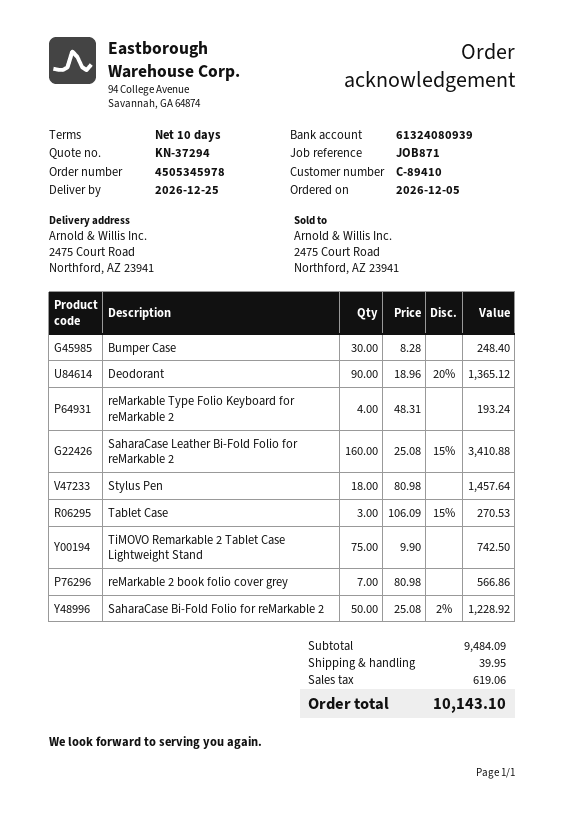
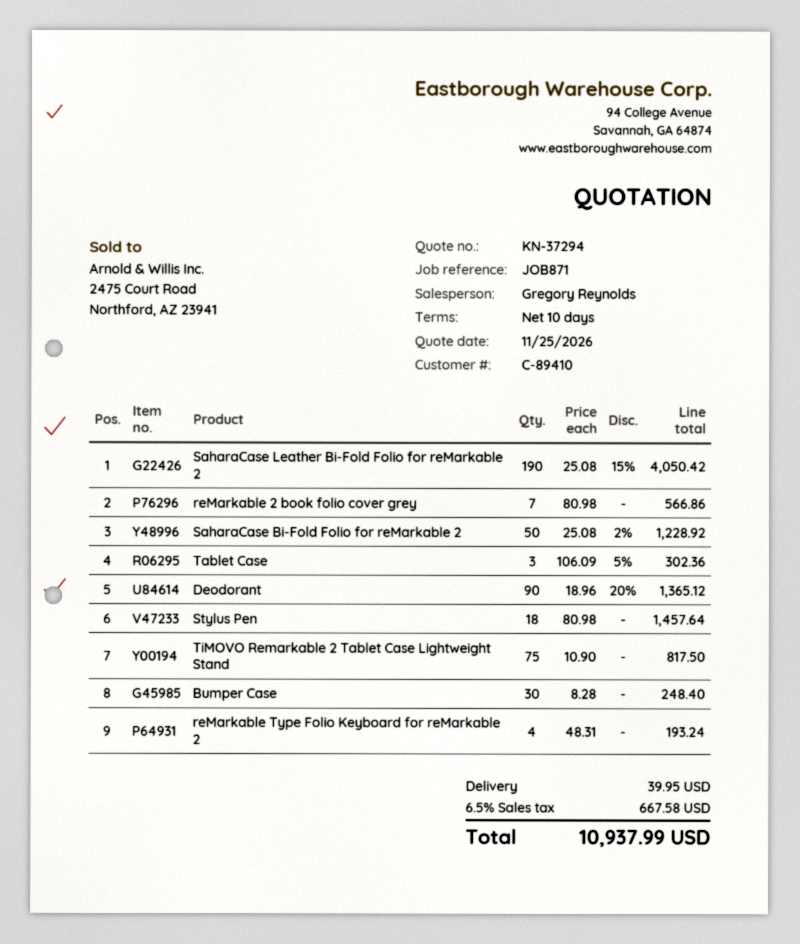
SaharaCase Leather Bi-Fold Folio for reMarkable 2: 160 x 25.08 - 15% = 3410.88 -> 190 x 25.08 - 15% = 4050.42
Tablet Case: 3 x 106.09 - 15% = 270.53 -> 3 x 106.09 - 5% = 302.36
TiMOVO Remarkable 2 Tablet Case Lightweight Stand: 75 x 9.90 = 742.50 -> 75 x 10.90 = 817.50
tax: 619.06 -> 667.58
total: 10143.10 -> 10937.99

